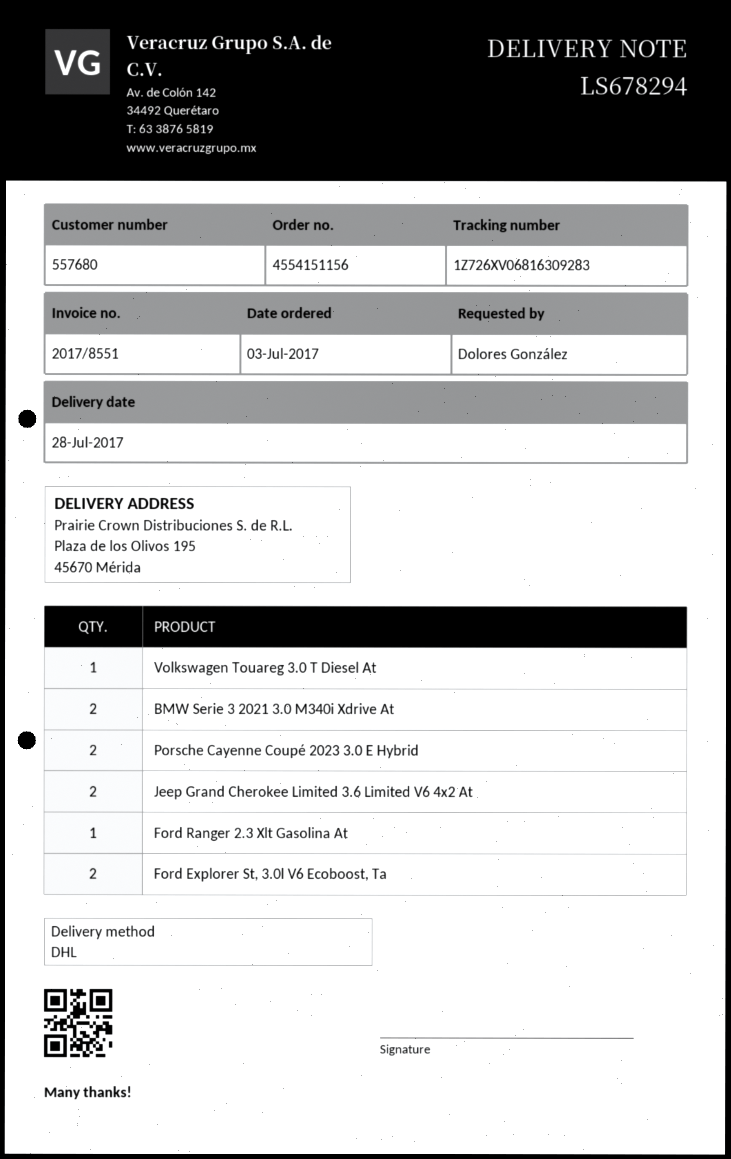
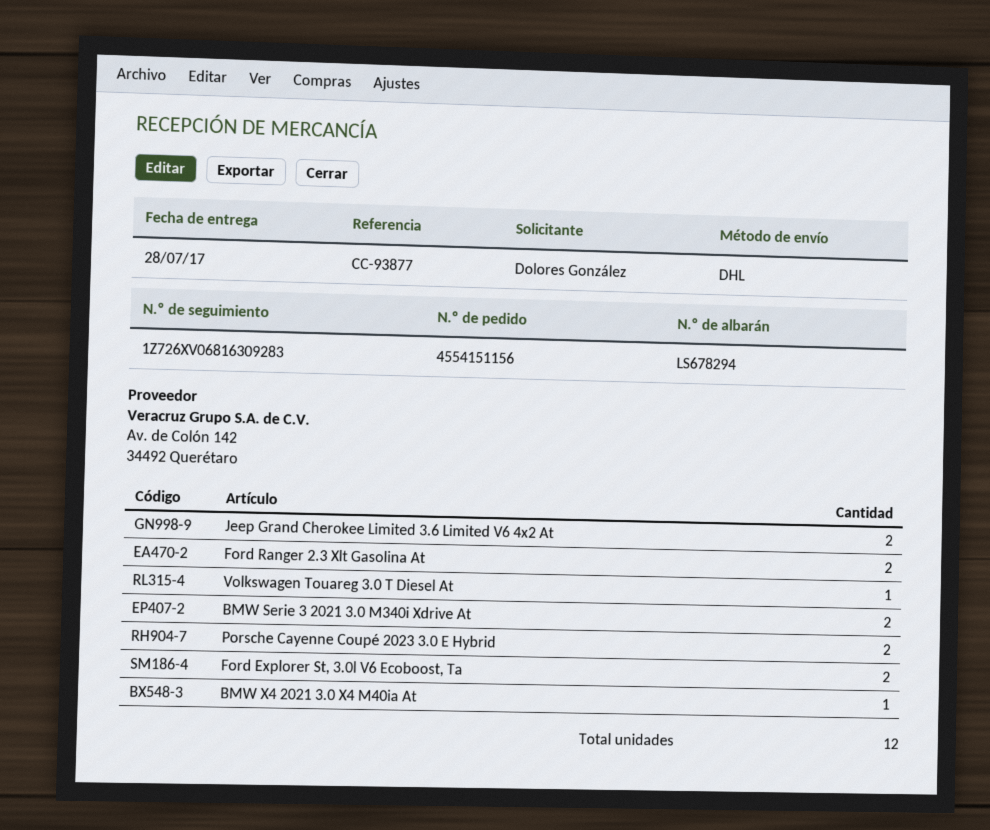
Ford Ranger 2.3 Xlt Gasolina At: 1 -> 2
BMW X4 2021 3.0 X4 M40ia At: none -> 1

